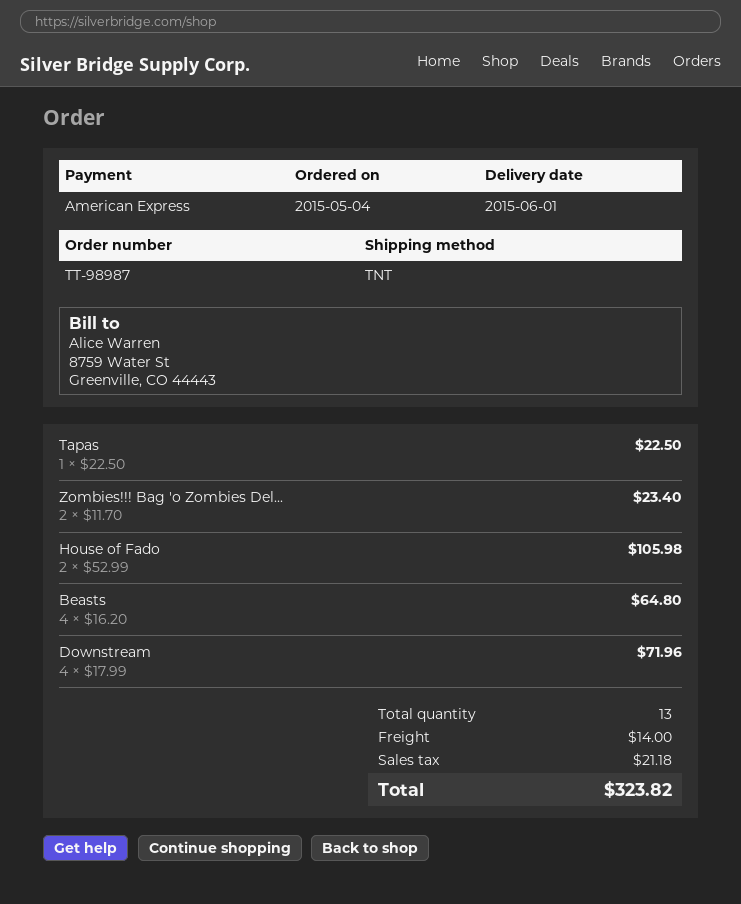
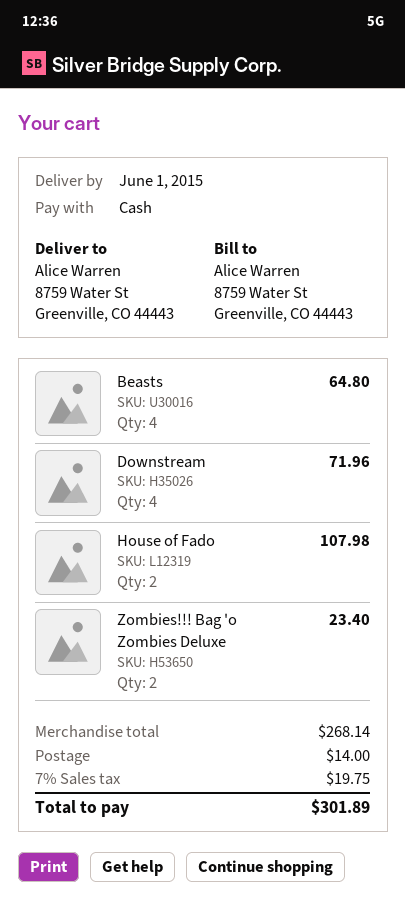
payment method: American Express -> cash
Tapas: 1 for 22.50 -> none
House of Fado: 2 for 105.98 -> 2 for 107.98
tax: 21.18 -> 19.75
total: 323.82 -> 301.89

